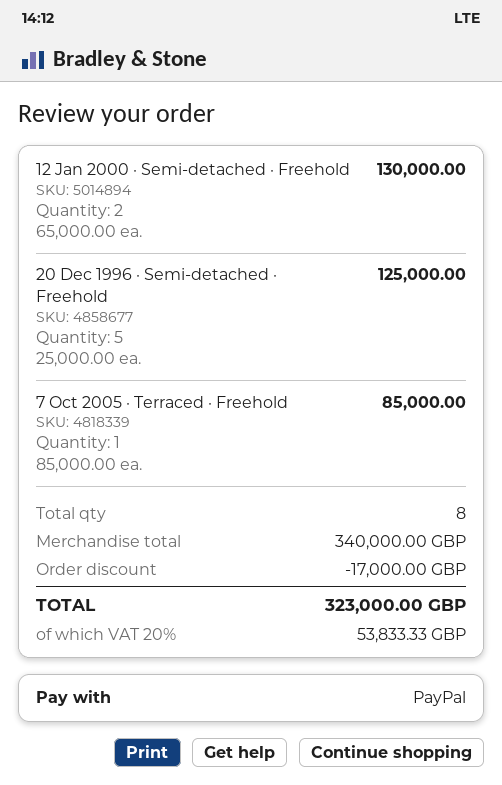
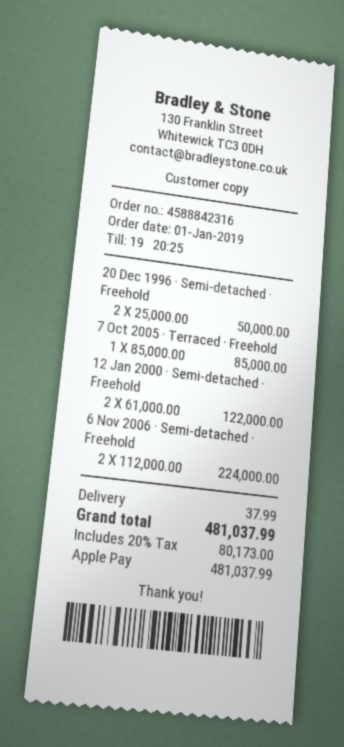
payment method: PayPal -> Apple Pay
12 Jan 2000 · Semi-detached · Freehold: 2 x 65000.00 = 130000.00 -> 2 x 61000.00 = 122000.00
20 Dec 1996 · Semi-detached · Freehold: 5 x 25000.00 = 125000.00 -> 2 x 25000.00 = 50000.00
6 Nov 2006 · Semi-detached · Freehold: none -> 2 x 112000.00 = 224000.00
discount: 17000.00 -> none
shipping: none -> 37.99
tax: 20% = 53833.33 -> 20% = 80173.00
total: 323000.00 -> 481037.99

